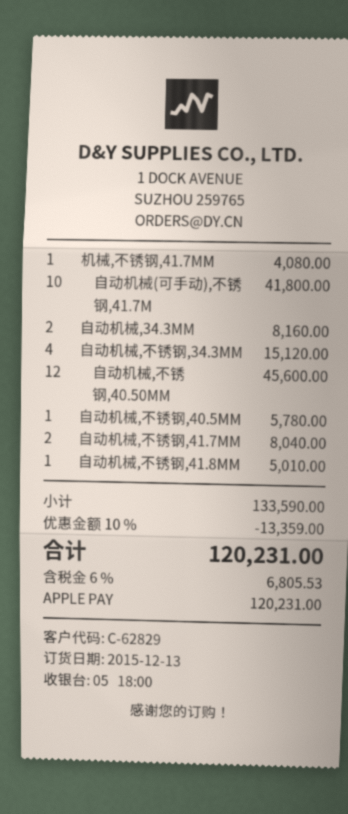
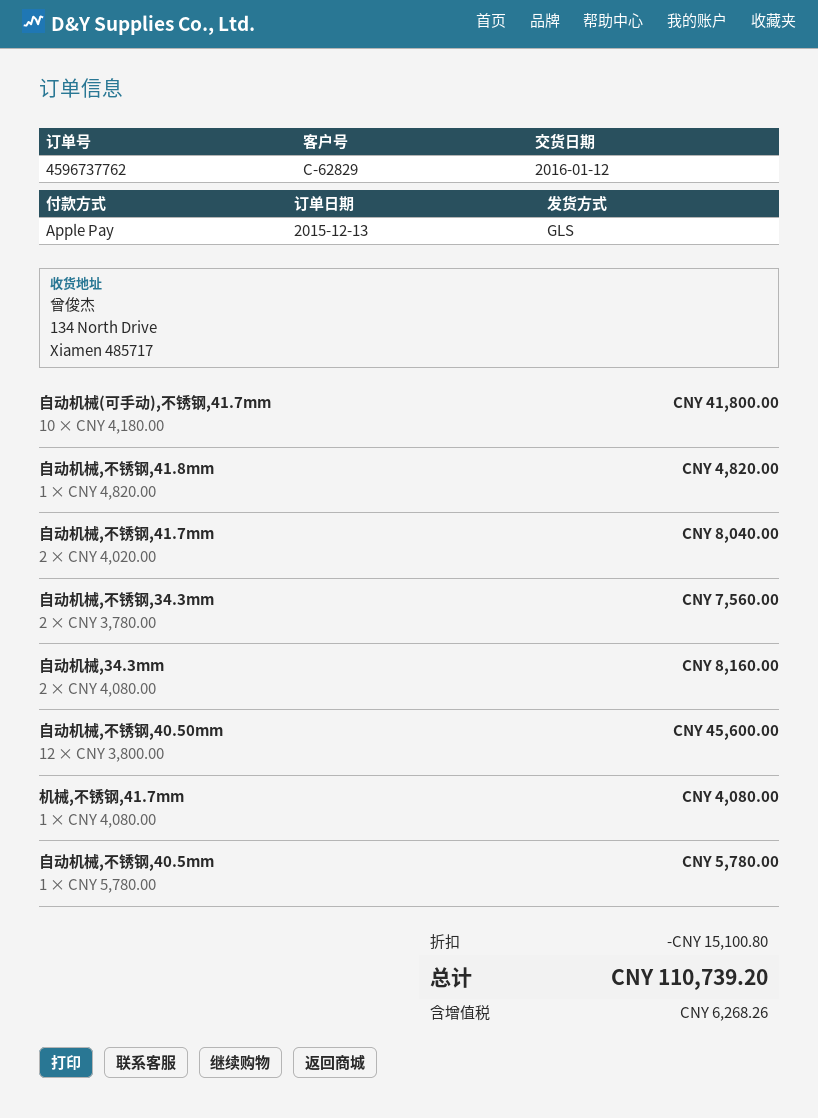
自动机械,不锈钢,34.3MM: 4 for 15120.00 -> 2 for 7560.00
自动机械,不锈钢,41.8MM: 1 for 5010.00 -> 1 for 4820.00
discount: 13359.00 -> 15100.80
tax: 6805.53 -> 6268.26
total: 120231.00 -> 110739.20

